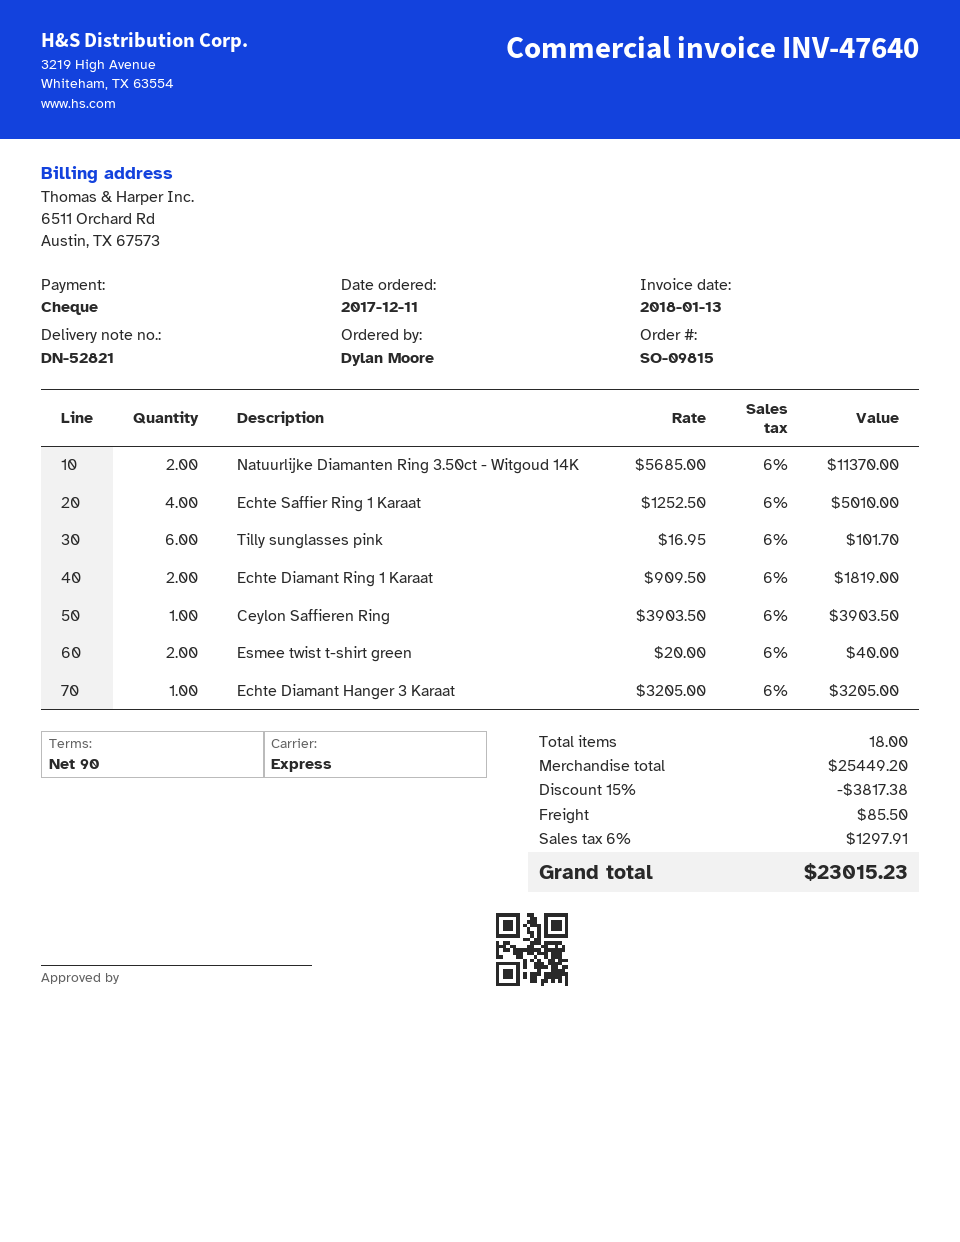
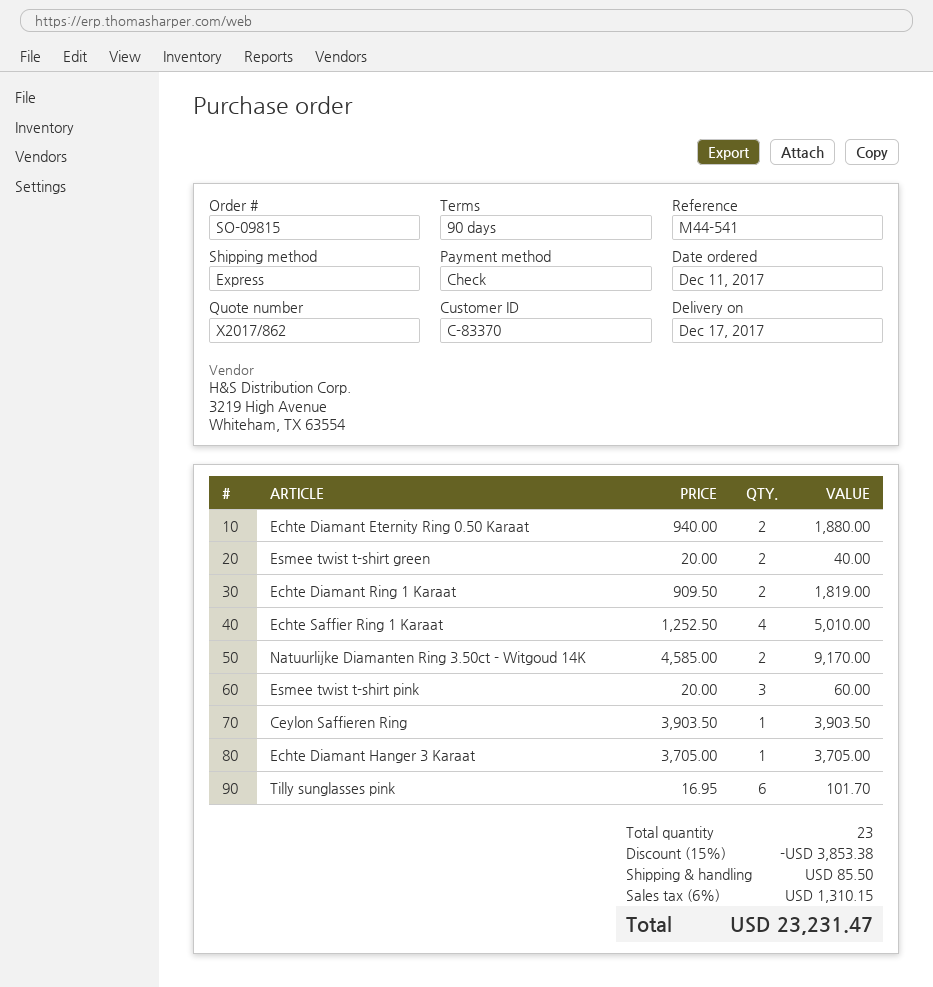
Natuurlijke Diamanten Ring 3.50ct - Witgoud 14K: 2 x 5685.00 = 11370.00 -> 2 x 4585.00 = 9170.00
Echte Diamant Hanger 3 Karaat: 1 x 3205.00 = 3205.00 -> 1 x 3705.00 = 3705.00
Echte Diamant Eternity Ring 0.50 Karaat: none -> 2 x 940.00 = 1880.00
Esmee twist t-shirt pink: none -> 3 x 20.00 = 60.00
total quantity: 18 -> 23
discount: 15% = 3817.38 -> 15% = 3853.38
tax: 6% = 1297.91 -> 6% = 1310.15
total: 23015.23 -> 23231.47

